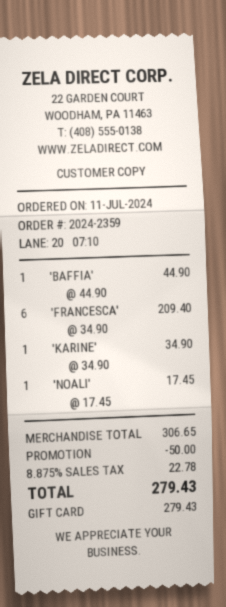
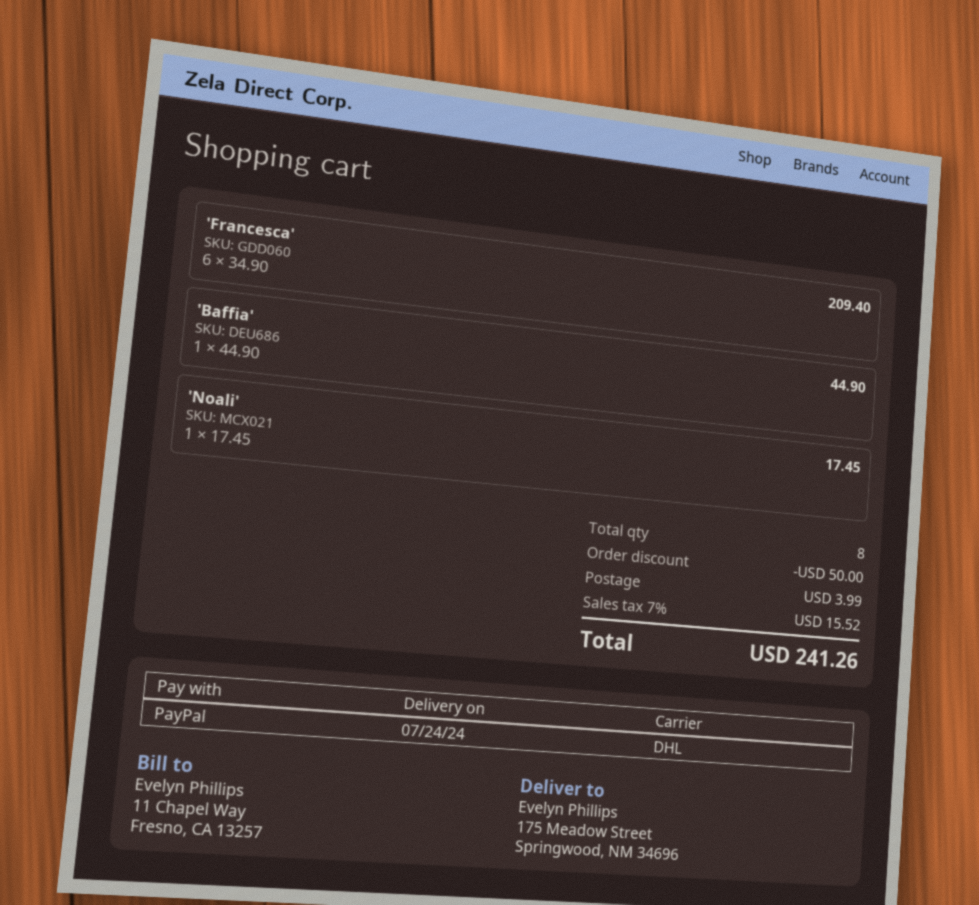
payment method: gift card -> PayPal
'KARINE': 1 x 34.90 = 34.90 -> none
shipping: none -> 3.99
tax: 8.875% = 22.78 -> 7% = 15.52
total: 279.43 -> 241.26

